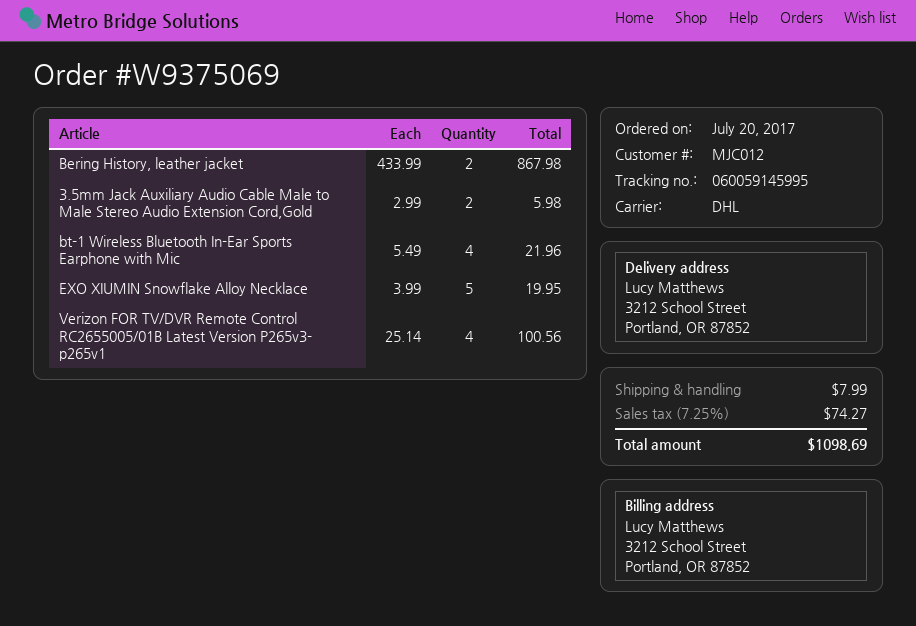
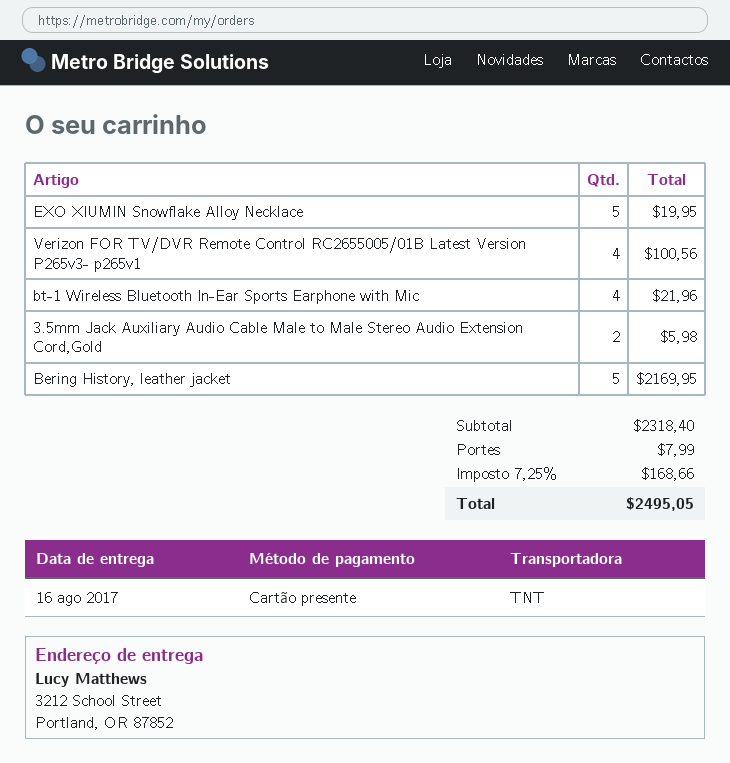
shipping method: DHL -> TNT
Bering History, leather jacket: 2 for 867.98 -> 5 for 2169.95
tax: 7.25% = 74.27 -> 7.25% = 168.66
total: 1098.69 -> 2495.05

